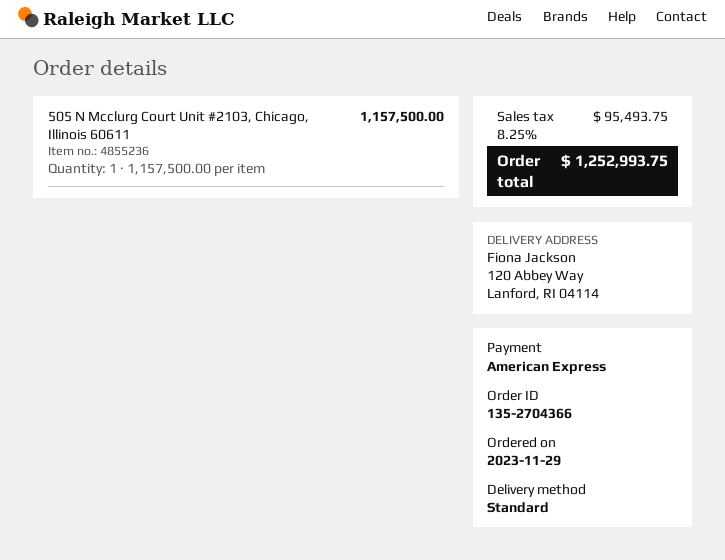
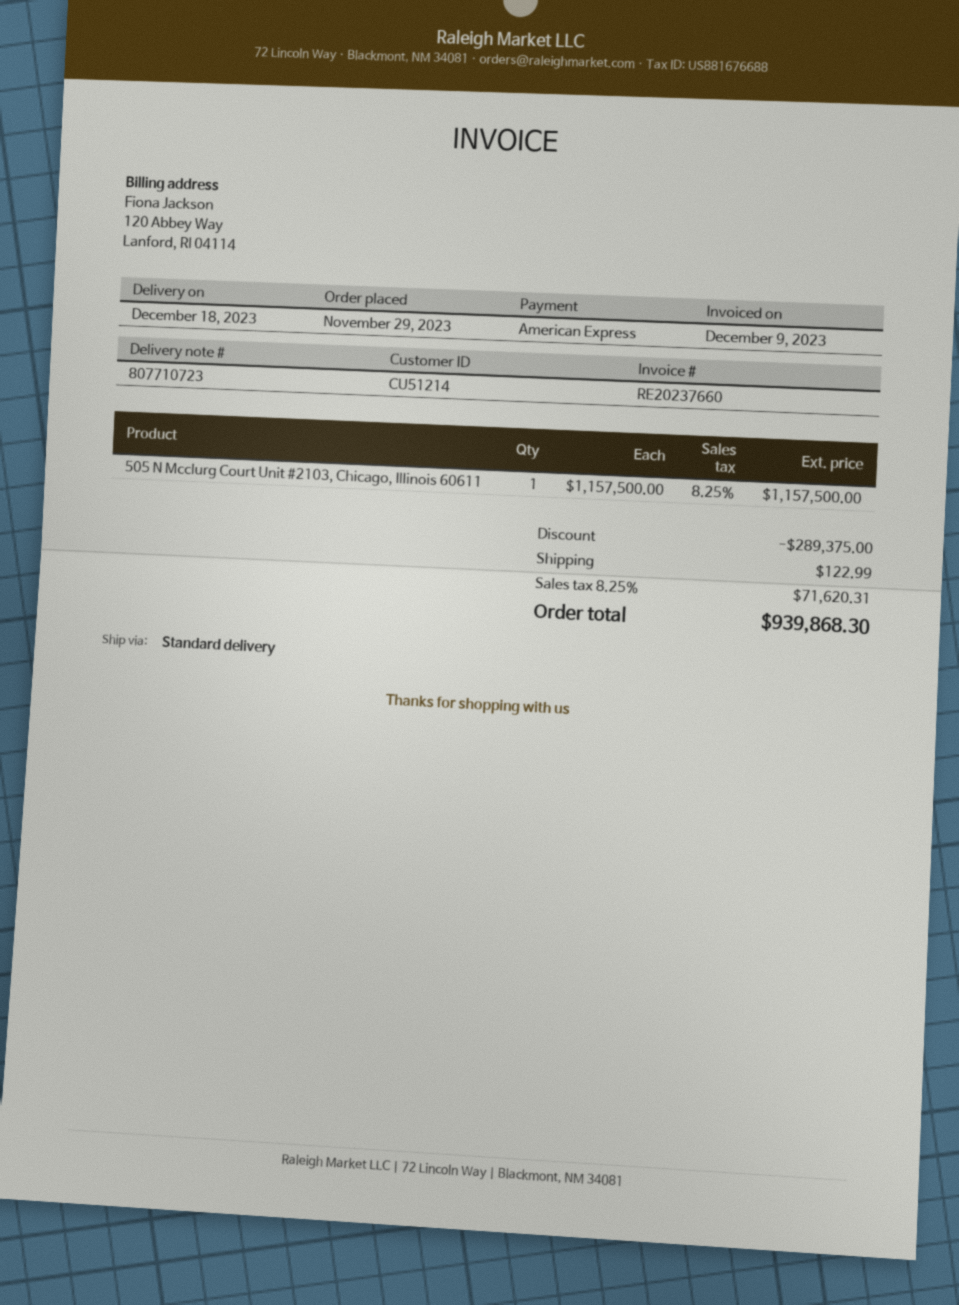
discount: none -> 289375.00
shipping: none -> 122.99
tax: 8.25% = 95493.75 -> 8.25% = 71620.31
total: 1252993.75 -> 939868.30

